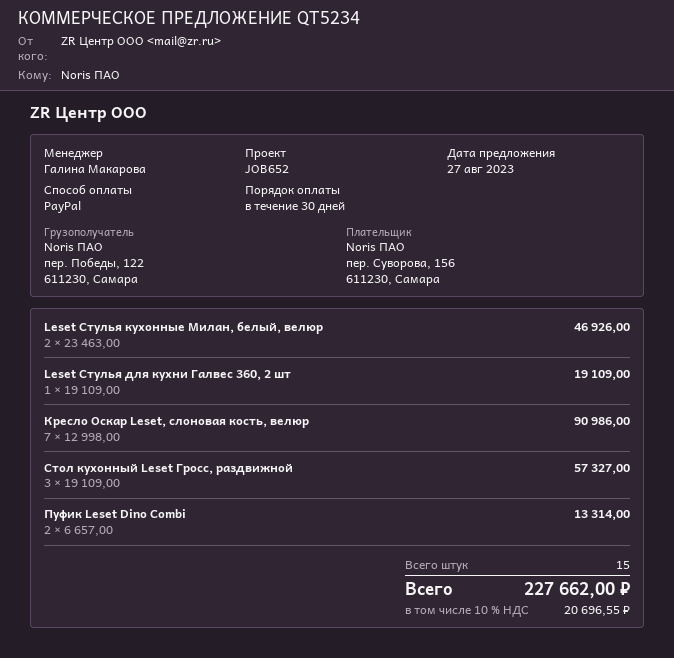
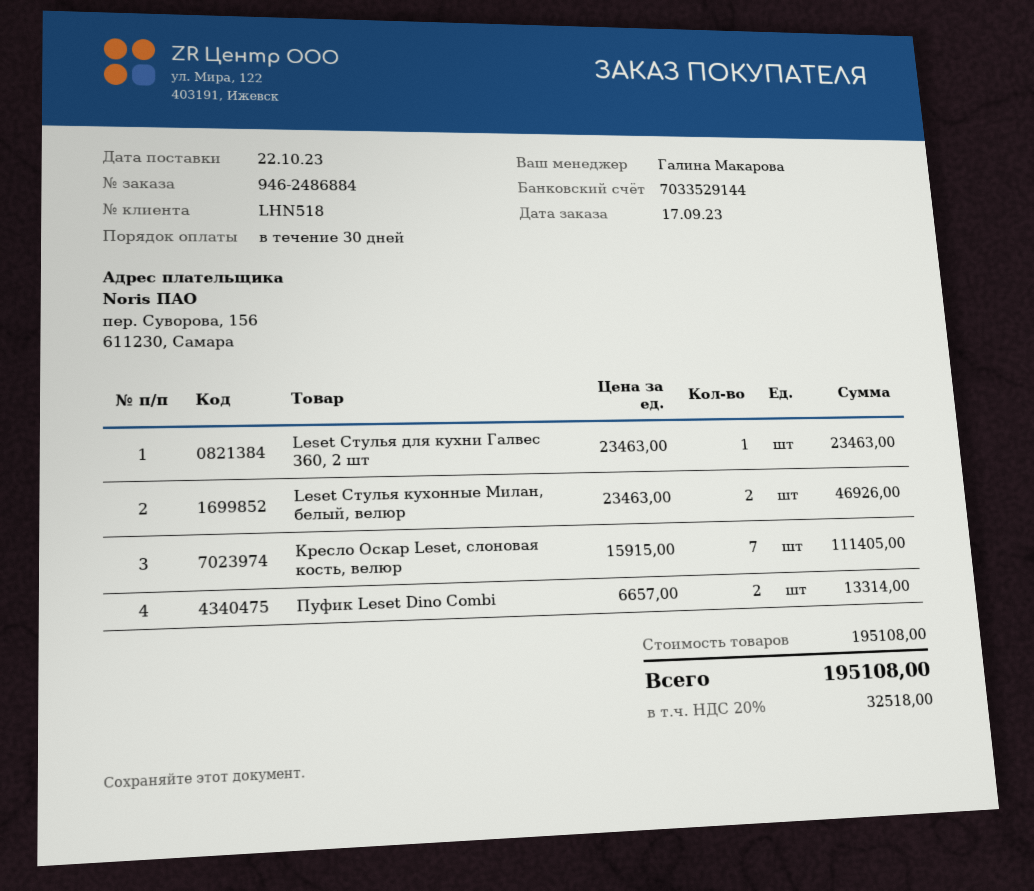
Leset Стулья для кухни Галвес 360, 2 шт: 1 x 19109.00 = 19109.00 -> 1 x 23463.00 = 23463.00
Кресло Оскар Leset, слоновая кость, велюр: 7 x 12998.00 = 90986.00 -> 7 x 15915.00 = 111405.00
Стол кухонный Leset Гросс, раздвижной: 3 x 19109.00 = 57327.00 -> none
tax: 10% = 20696.55 -> 20% = 32518.00
total: 227662.00 -> 195108.00

